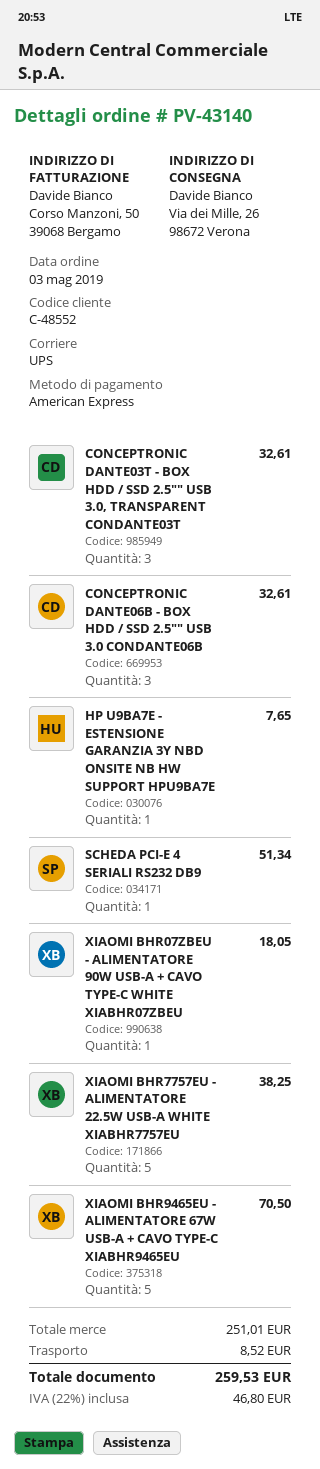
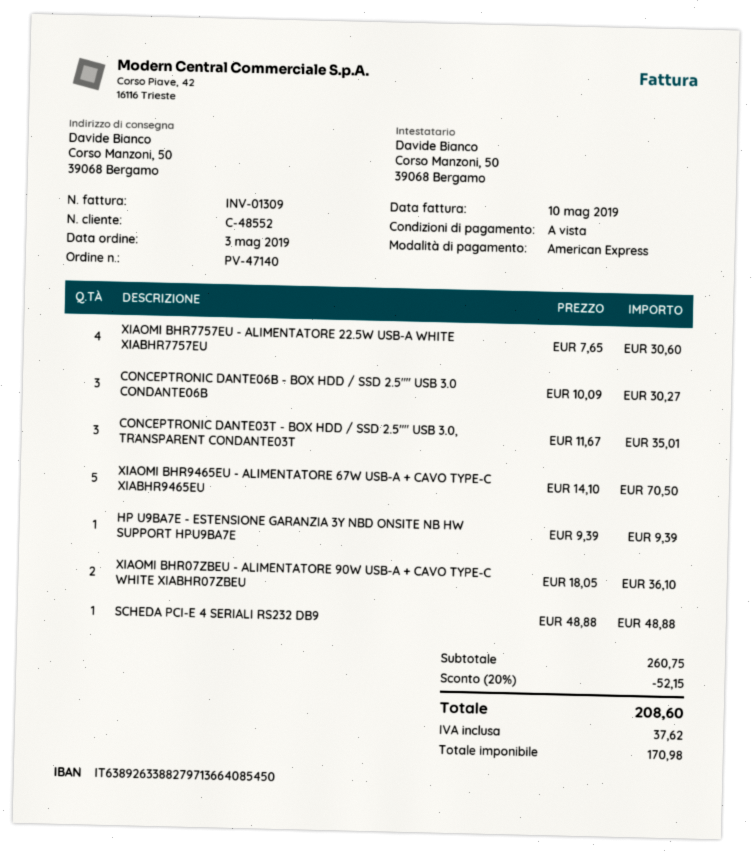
order number: PV-43140 -> PV-47140
ship to: Via dei Mille, 26, 98672 Verona -> Corso Manzoni, 50, 39068 Bergamo
CONCEPTRONIC DANTE03T - BOX HDD / SSD 2.5"" USB 3.0, TRANSPARENT CONDANTE03T: 3 for 32.61 -> 3 for 35.01
CONCEPTRONIC DANTE06B - BOX HDD / SSD 2.5"" USB 3.0 CONDANTE06B: 3 for 32.61 -> 3 for 30.27
HP U9BA7E - ESTENSIONE GARANZIA 3Y NBD ONSITE NB HW SUPPORT HPU9BA7E: 1 for 7.65 -> 1 for 9.39
SCHEDA PCI-E 4 SERIALI RS232 DB9: 1 for 51.34 -> 1 for 48.88
XIAOMI BHR07ZBEU - ALIMENTATORE 90W USB-A + CAVO TYPE-C WHITE XIABHR07ZBEU: 1 for 18.05 -> 2 for 36.10
XIAOMI BHR7757EU - ALIMENTATORE 22.5W USB-A WHITE XIABHR7757EU: 5 for 38.25 -> 4 for 30.60
subtotal: 251.01 -> 260.75
discount: none -> 20% = 52.15
shipping: 8.52 -> none
tax: 46.80 -> 37.62
total: 259.53 -> 208.60

